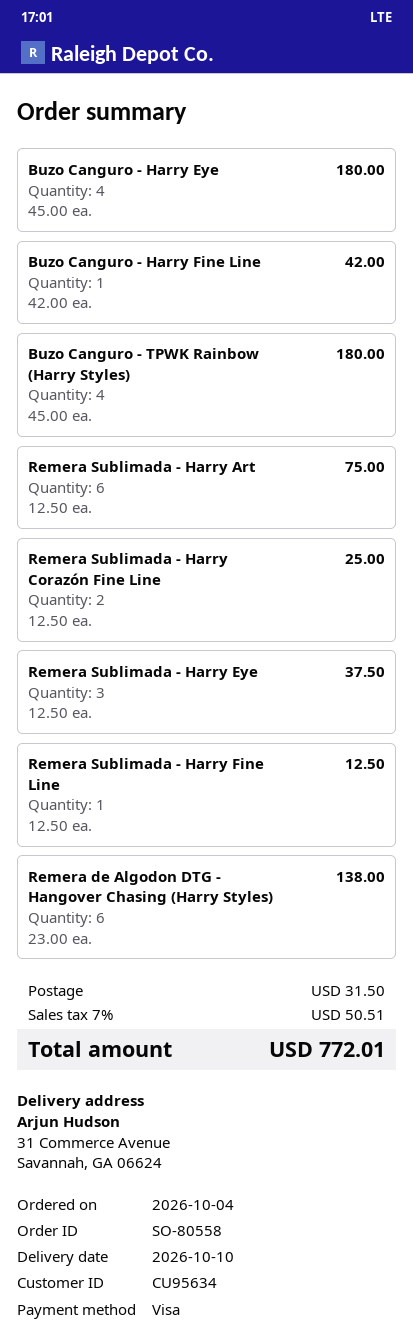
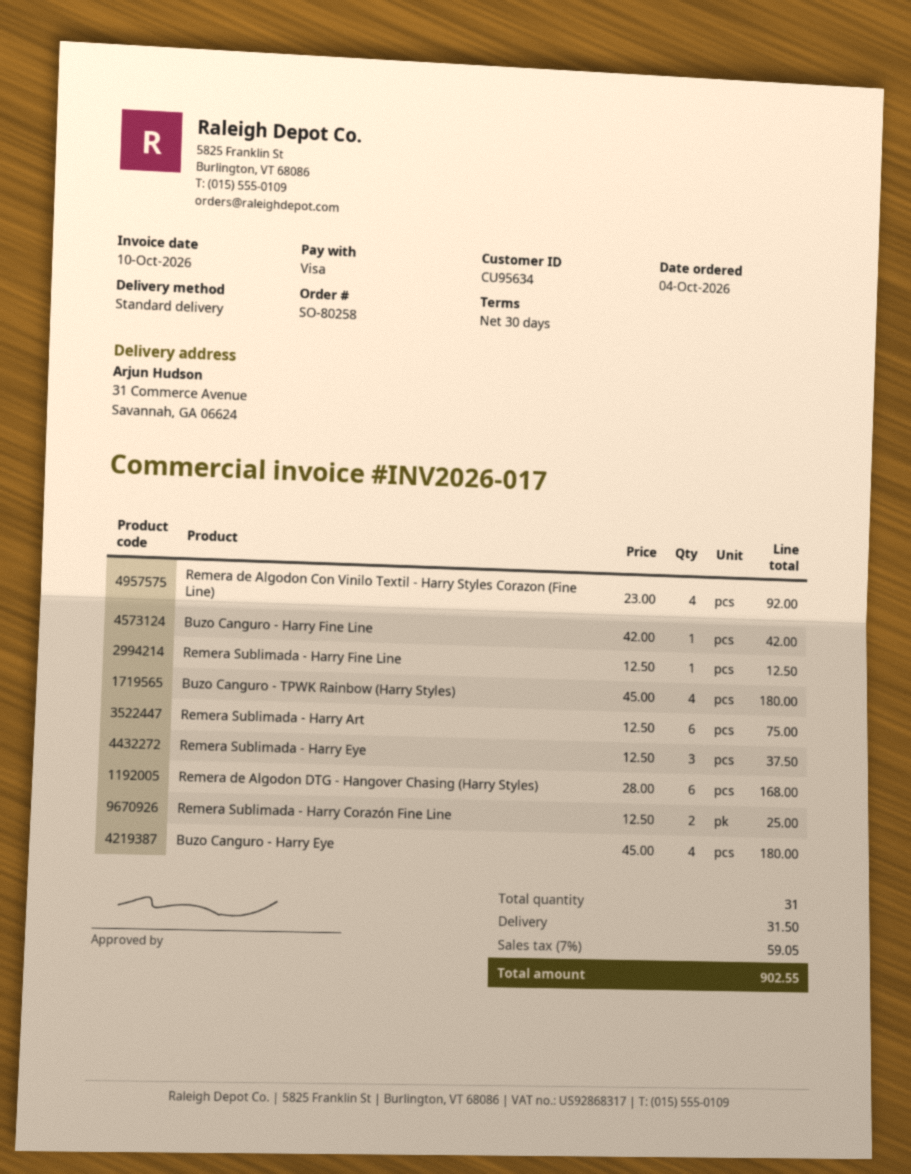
order number: SO-80558 -> SO-80258
Remera de Algodon DTG - Hangover Chasing (Harry Styles): 6 x 23.00 = 138.00 -> 6 x 28.00 = 168.00
Remera de Algodon Con Vinilo Textil - Harry Styles Corazon (Fine Line): none -> 4 x 23.00 = 92.00
tax: 7% = 50.51 -> 7% = 59.05
total: 772.01 -> 902.55

